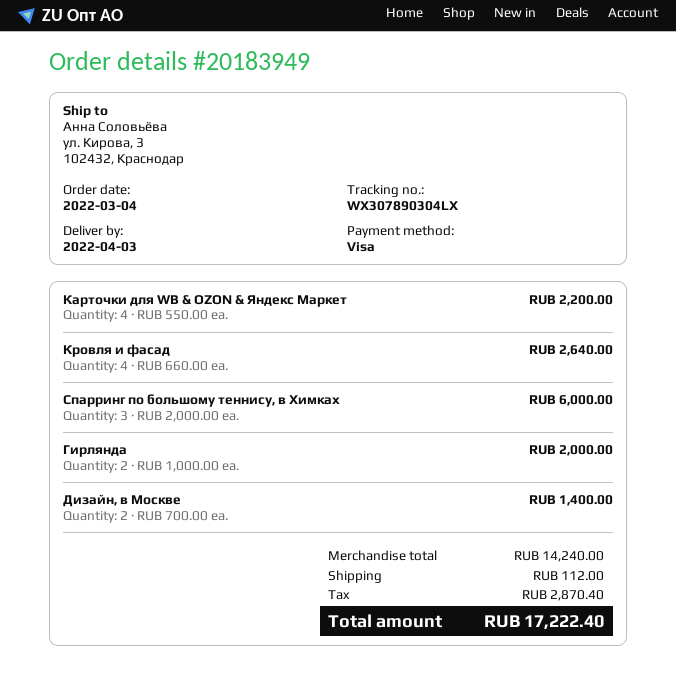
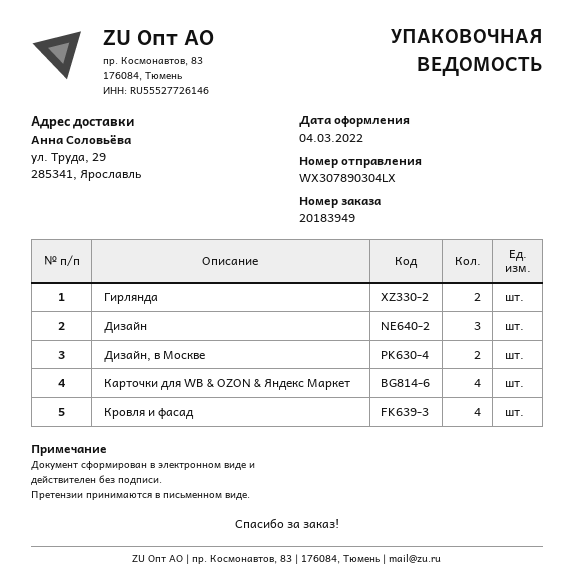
ship to: ул. Кирова, 3, 102432, Краснодар -> ул. Труда, 29, 285341, Ярославль
Спарринг по большому теннису, в Химках: 3 -> none
Дизайн: none -> 3

